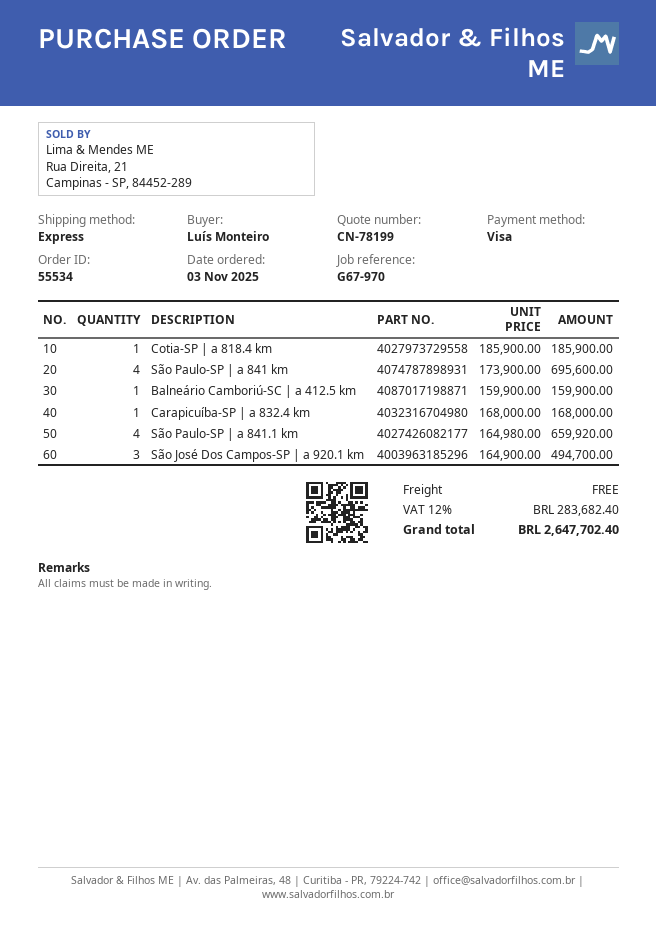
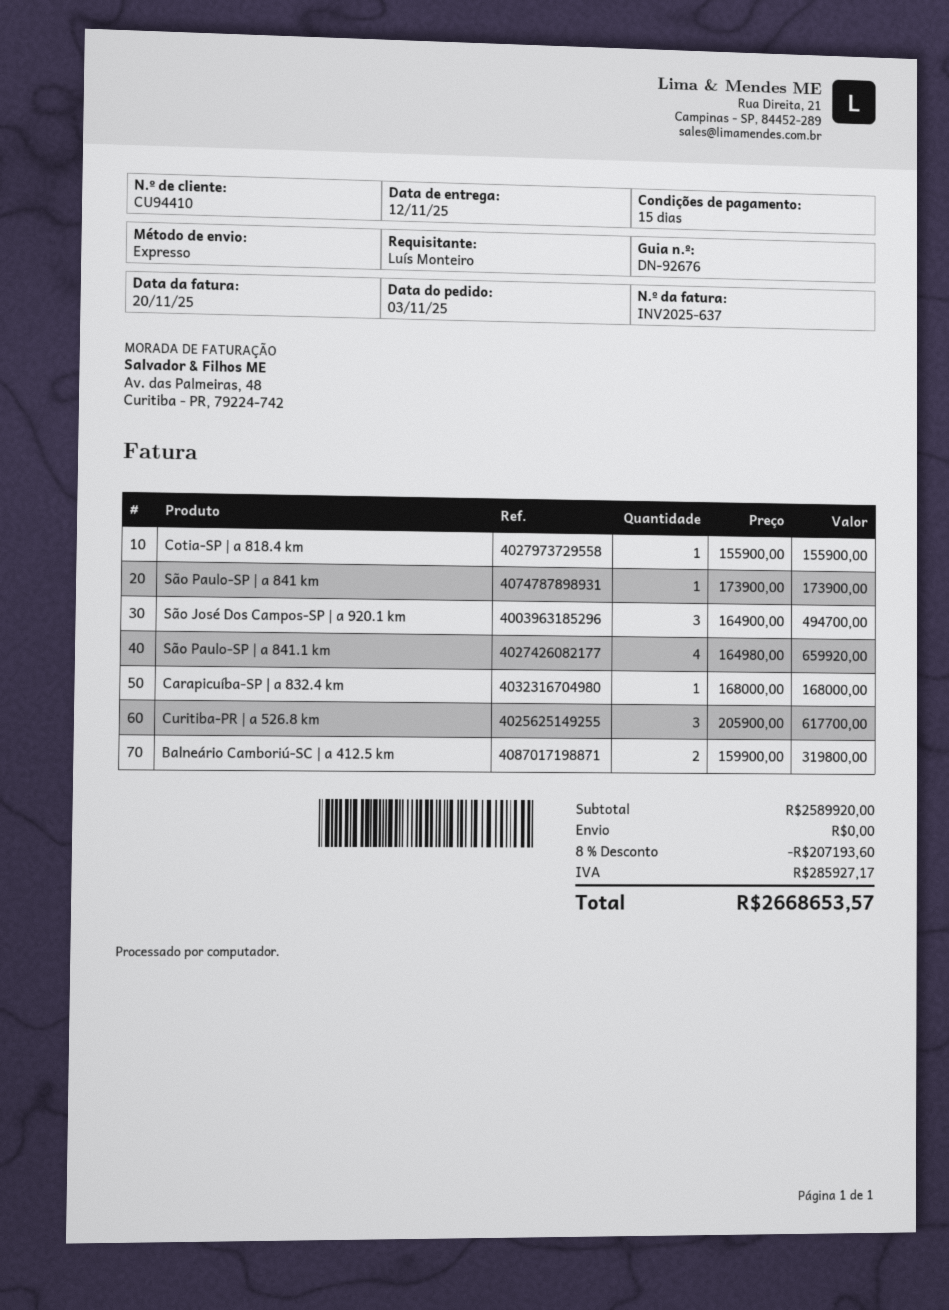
Cotia-SP | a 818.4 km: 1 x 185900.00 = 185900.00 -> 1 x 155900.00 = 155900.00
São Paulo-SP | a 841 km: 4 x 173900.00 = 695600.00 -> 1 x 173900.00 = 173900.00
Balneário Camboriú-SC | a 412.5 km: 1 x 159900.00 = 159900.00 -> 2 x 159900.00 = 319800.00
Curitiba-PR | a 526.8 km: none -> 3 x 205900.00 = 617700.00
discount: none -> 8% = 207193.60
tax: 283682.40 -> 285927.17
total: 2647702.40 -> 2668653.57

